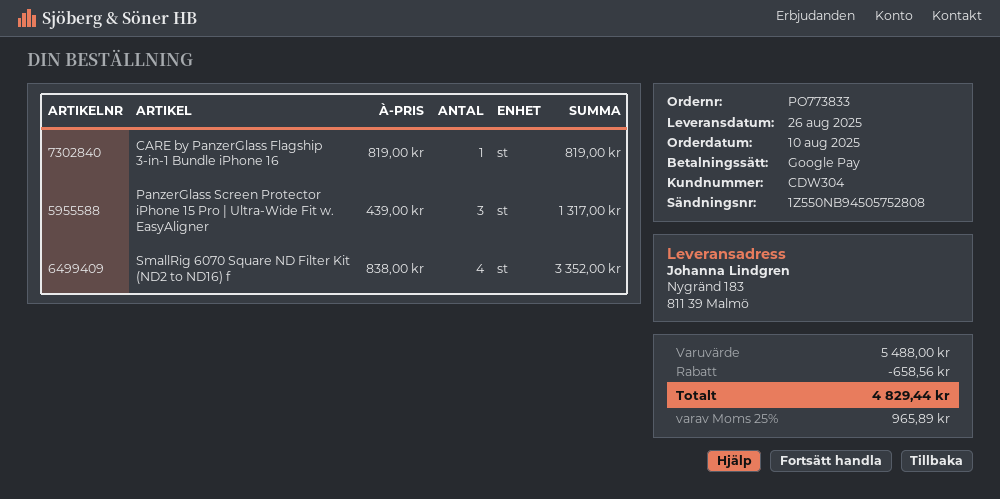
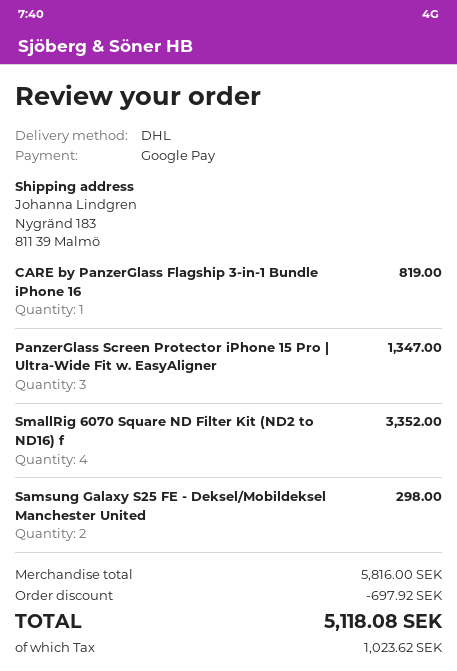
PanzerGlass Screen Protector iPhone 15 Pro | Ultra-Wide Fit w. EasyAligner: 3 for 1317.00 -> 3 for 1347.00
Samsung Galaxy S25 FE - Deksel/Mobildeksel Manchester United: none -> 2 for 298.00
subtotal: 5488.00 -> 5816.00
discount: 658.56 -> 697.92
tax: 965.89 -> 1023.62
total: 4829.44 -> 5118.08

